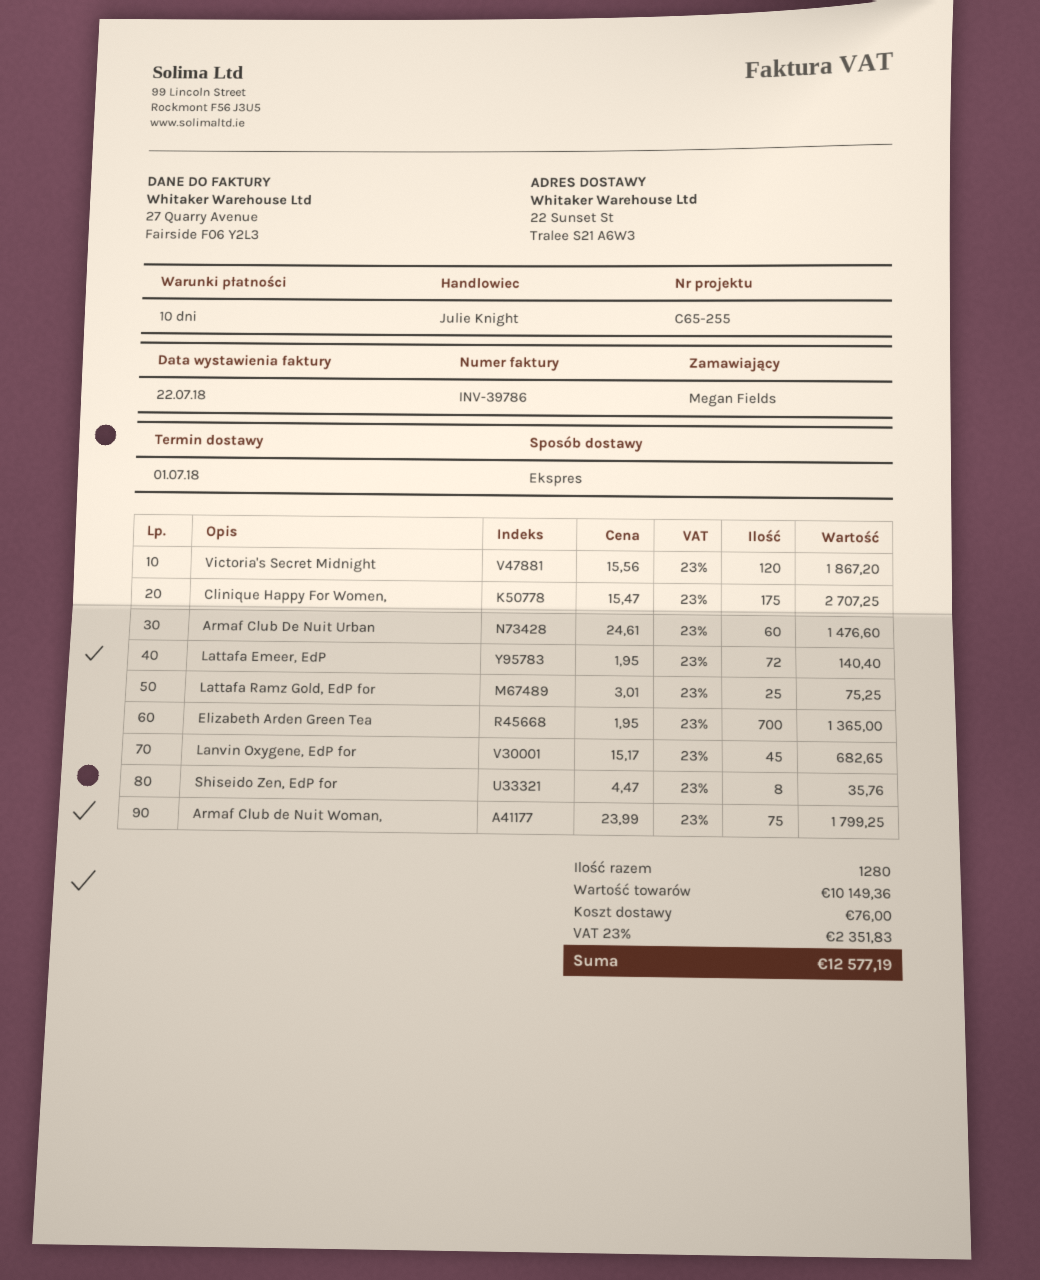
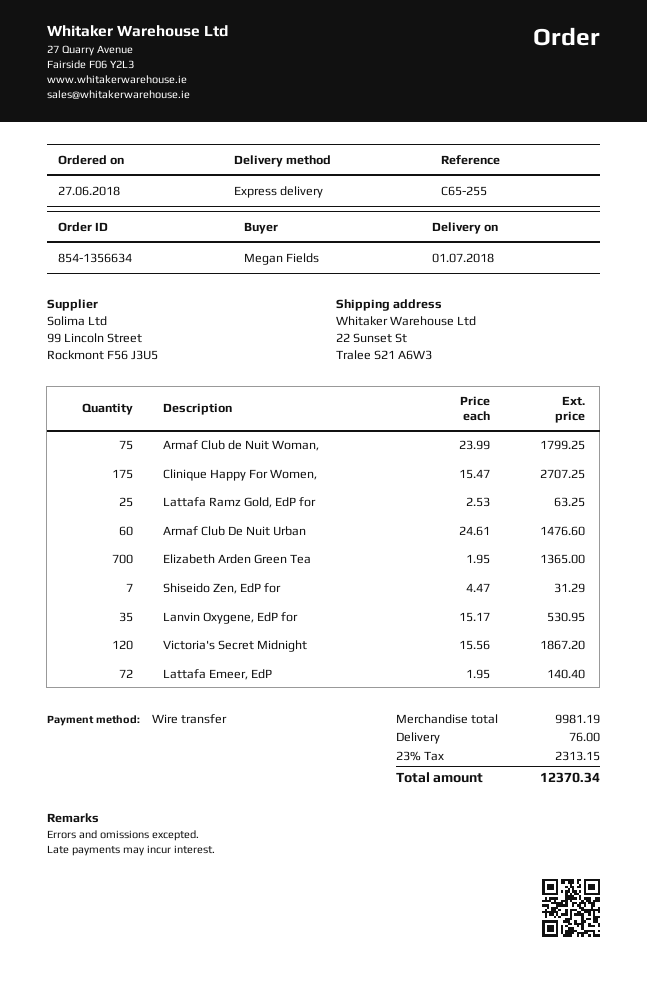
Lattafa Ramz Gold, EdP for: 25 x 3.01 = 75.25 -> 25 x 2.53 = 63.25
Lanvin Oxygene, EdP for: 45 x 15.17 = 682.65 -> 35 x 15.17 = 530.95
Shiseido Zen, EdP for: 8 x 4.47 = 35.76 -> 7 x 4.47 = 31.29
subtotal: 10149.36 -> 9981.19
tax: 23% = 2351.83 -> 23% = 2313.15
total: 12577.19 -> 12370.34

